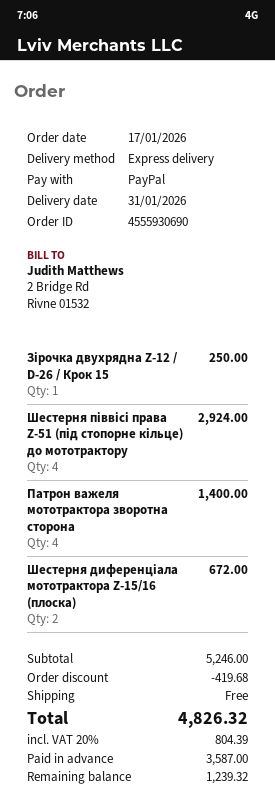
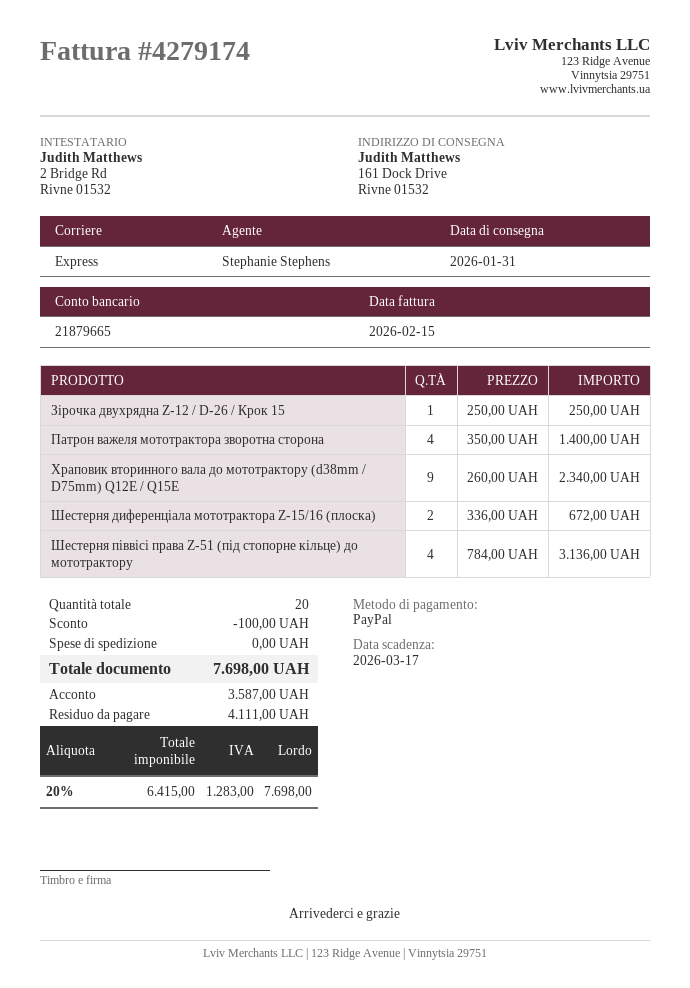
Шестерня піввісі права Z-51 (під стопорне кільце) до мототрактору: 4 for 2924.00 -> 4 for 3136.00
Храповик вторинного вала до мототрактору (d38mm / D75mm) Q12E / Q15E: none -> 9 for 2340.00
discount: 419.68 -> 100.00
tax: 20% = 804.39 -> 20% = 1283.00
total: 4826.32 -> 7698.00
balance: 1239.32 -> 4111.00

